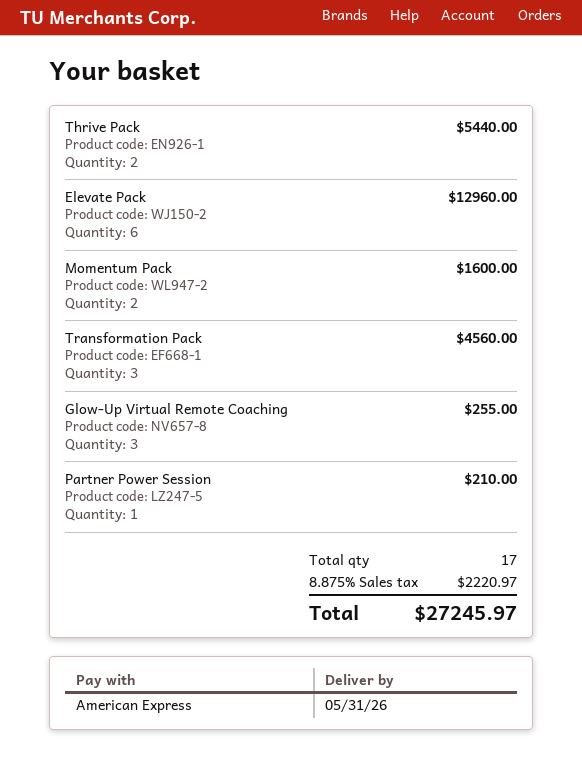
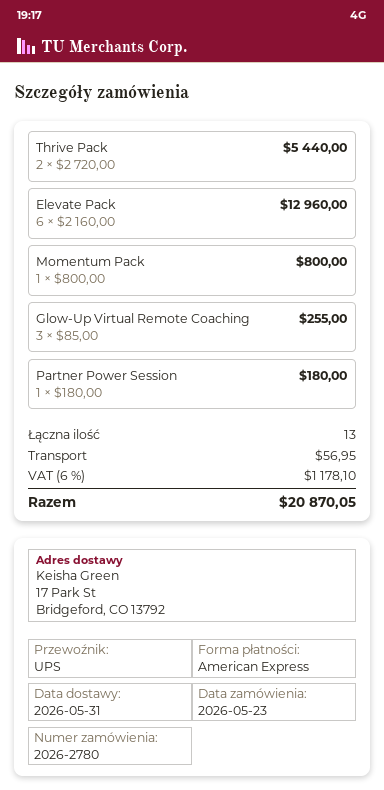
Momentum Pack: 2 for 1600.00 -> 1 for 800.00
Transformation Pack: 3 for 4560.00 -> none
Partner Power Session: 1 for 210.00 -> 1 for 180.00
total quantity: 17 -> 13
shipping: none -> 56.95
tax: 8.875% = 2220.97 -> 6% = 1178.10
total: 27245.97 -> 20870.05

